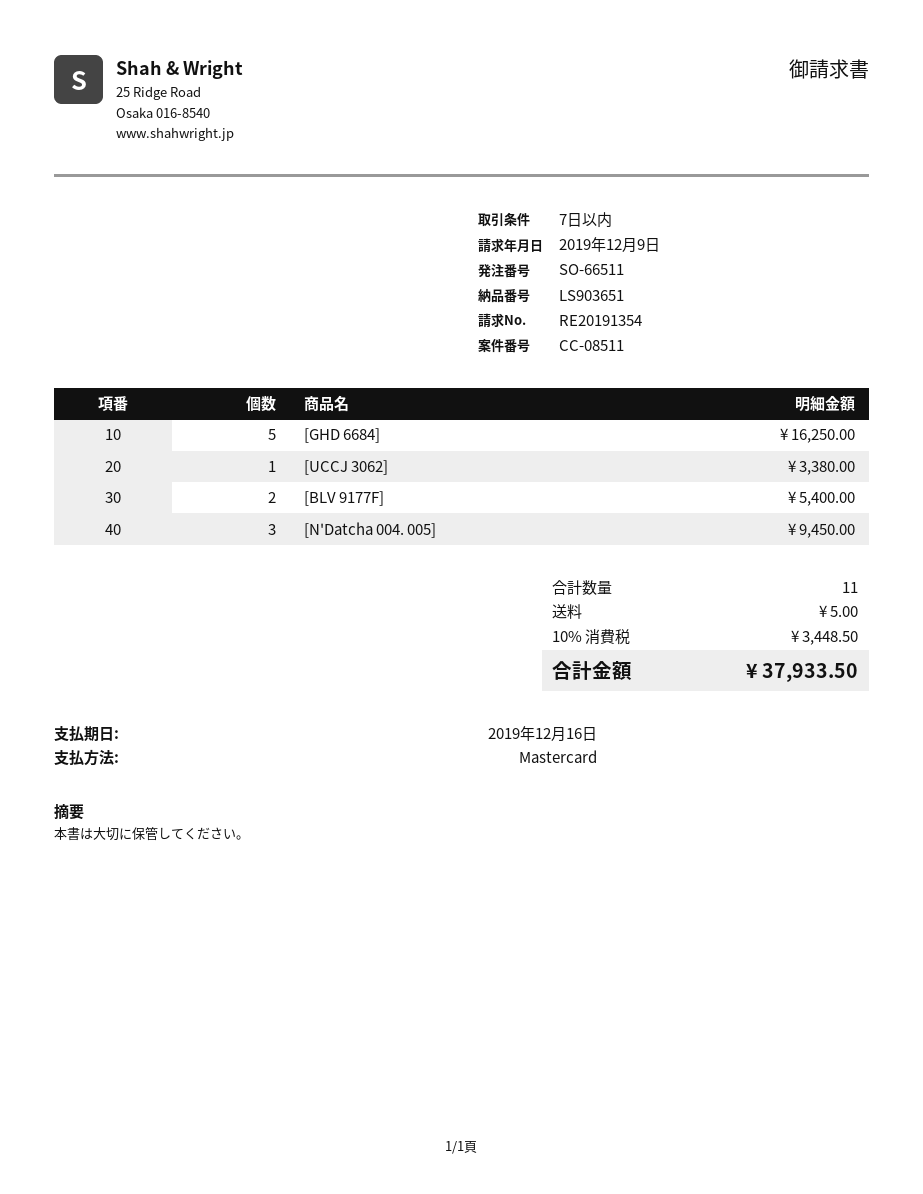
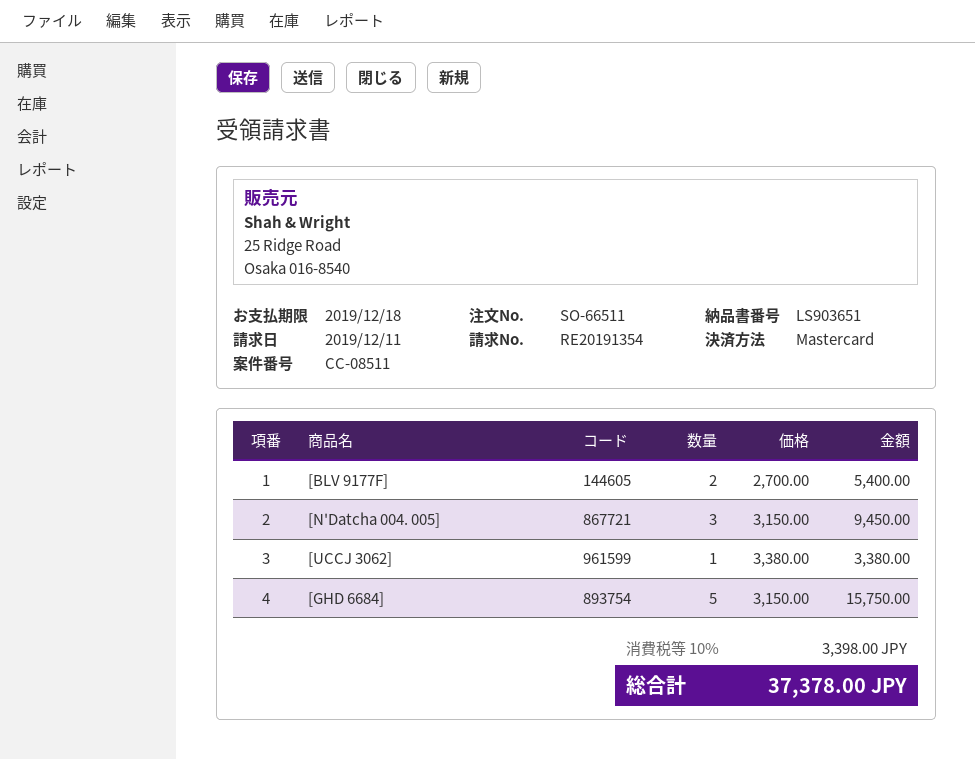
invoice date: 2019-12-09 -> 2019-12-11
due date: 2019-12-16 -> 2019-12-18
[GHD 6684]: 5 for 16250.00 -> 5 for 15750.00
shipping: 5.00 -> none
tax: 10% = 3448.50 -> 10% = 3398.00
total: 37933.50 -> 37378.00

